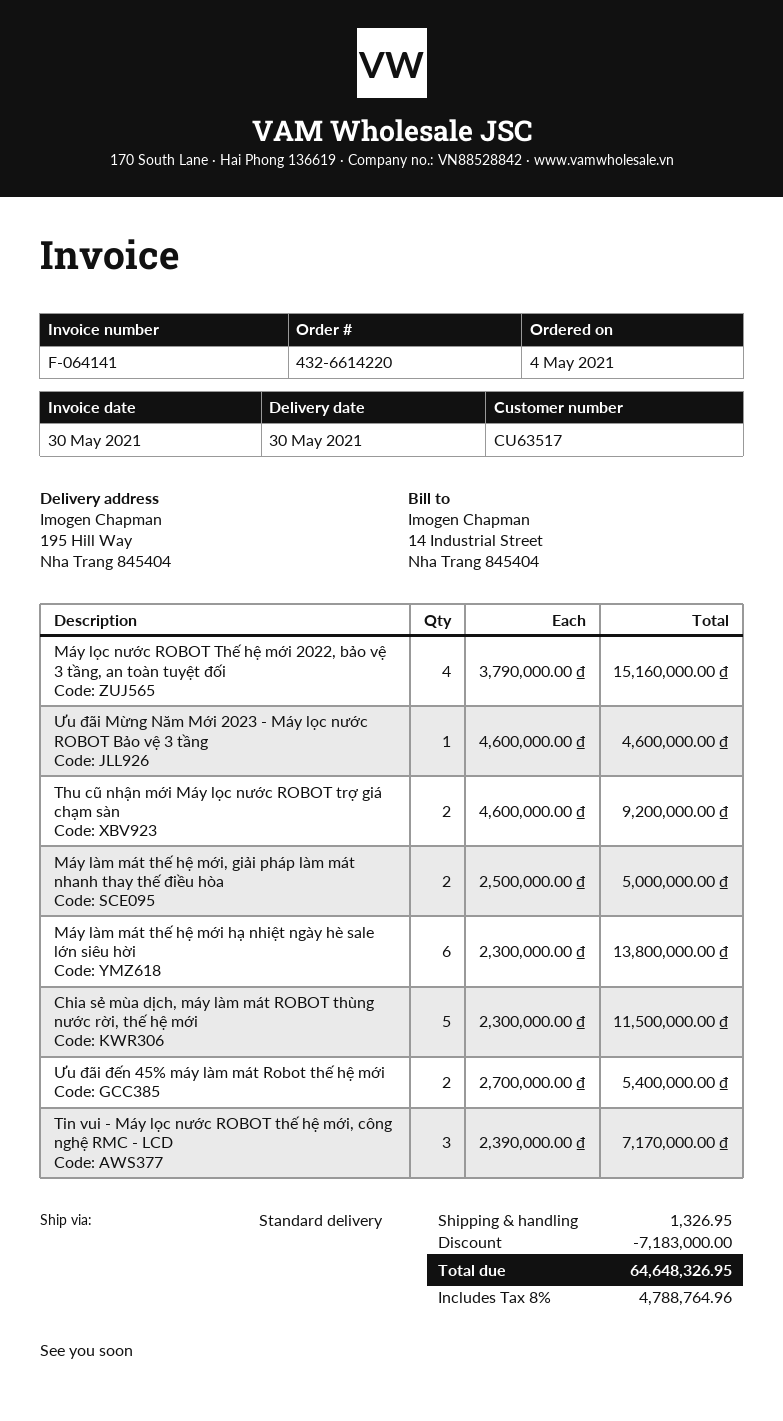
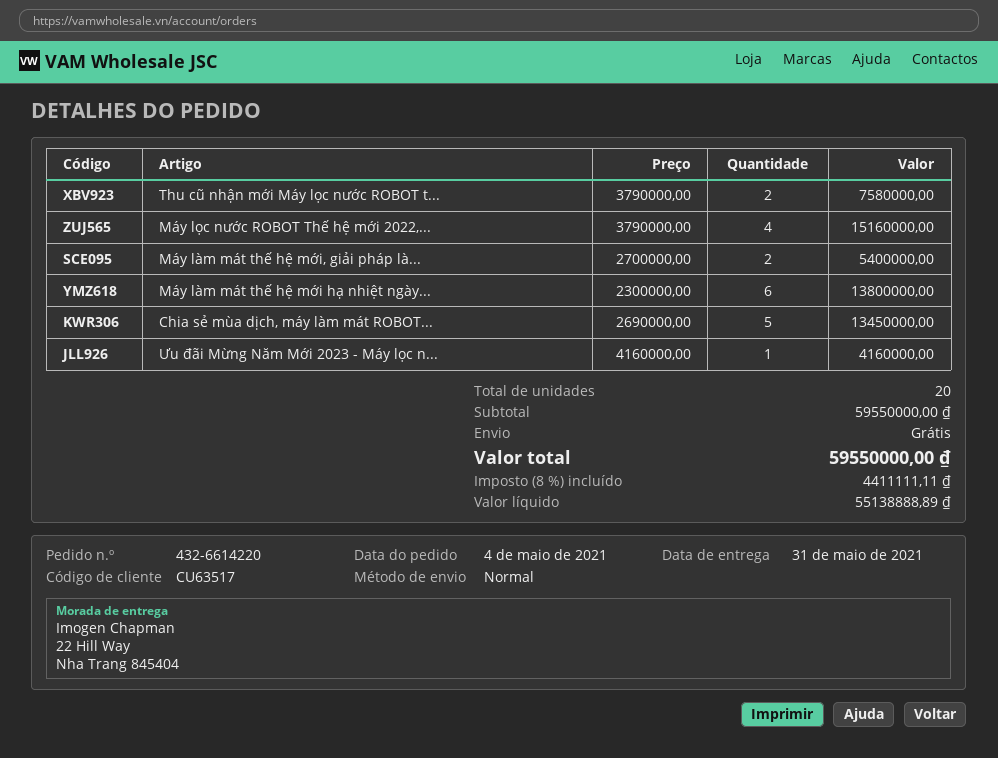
delivery date: 2021-05-30 -> 2021-05-31
ship to: 195 Hill Way, Nha Trang 845404 -> 22 Hill Way, Nha Trang 845404
Ưu đãi Mừng Năm Mới 2023 - Máy lọc nước ROBOT Bảo vệ 3 tầng: 1 x 4600000.00 = 4600000.00 -> 1 x 4160000.00 = 4160000.00
Thu cũ nhận mới Máy lọc nước ROBOT trợ giá chạm sàn: 2 x 4600000.00 = 9200000.00 -> 2 x 3790000.00 = 7580000.00
Máy làm mát thế hệ mới, giải pháp làm mát nhanh thay thế điều hòa: 2 x 2500000.00 = 5000000.00 -> 2 x 2700000.00 = 5400000.00
Chia sẻ mùa dịch, máy làm mát ROBOT thùng nước rời, thế hệ mới: 5 x 2300000.00 = 11500000.00 -> 5 x 2690000.00 = 13450000.00
Ưu đãi đến 45% máy làm mát Robot thế hệ mới: 2 x 2700000.00 = 5400000.00 -> none
Tin vui - Máy lọc nước ROBOT thế hệ mới, công nghệ RMC - LCD: 3 x 2390000.00 = 7170000.00 -> none
discount: 7183000.00 -> none
shipping: 1326.95 -> 0.00
tax: 8% = 4788764.96 -> 8% = 4411111.11
total: 64648326.95 -> 59550000.00

